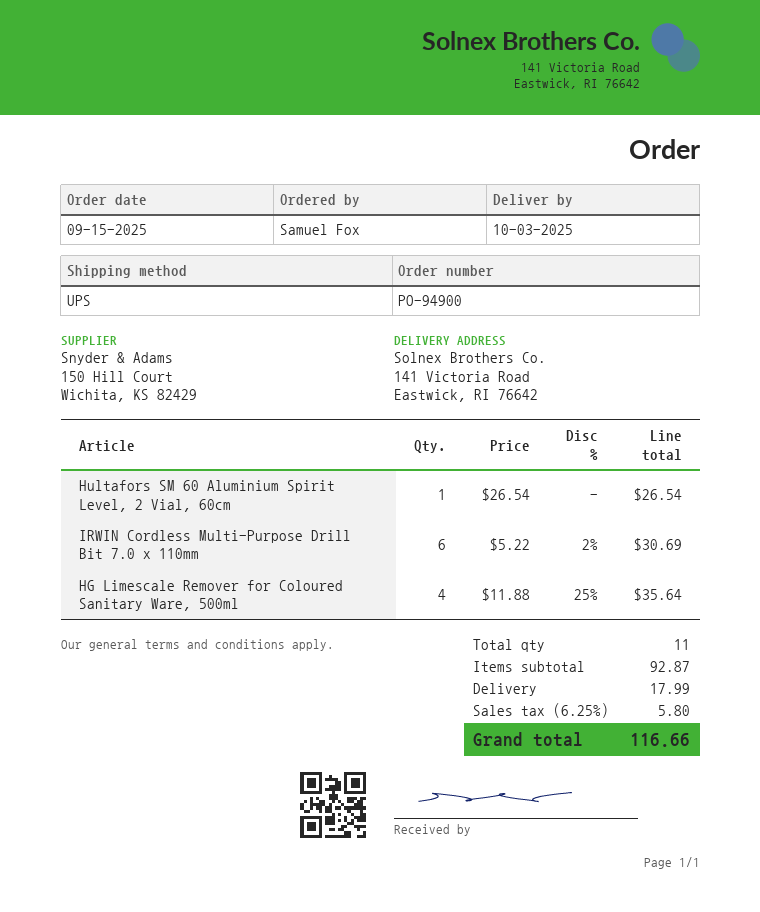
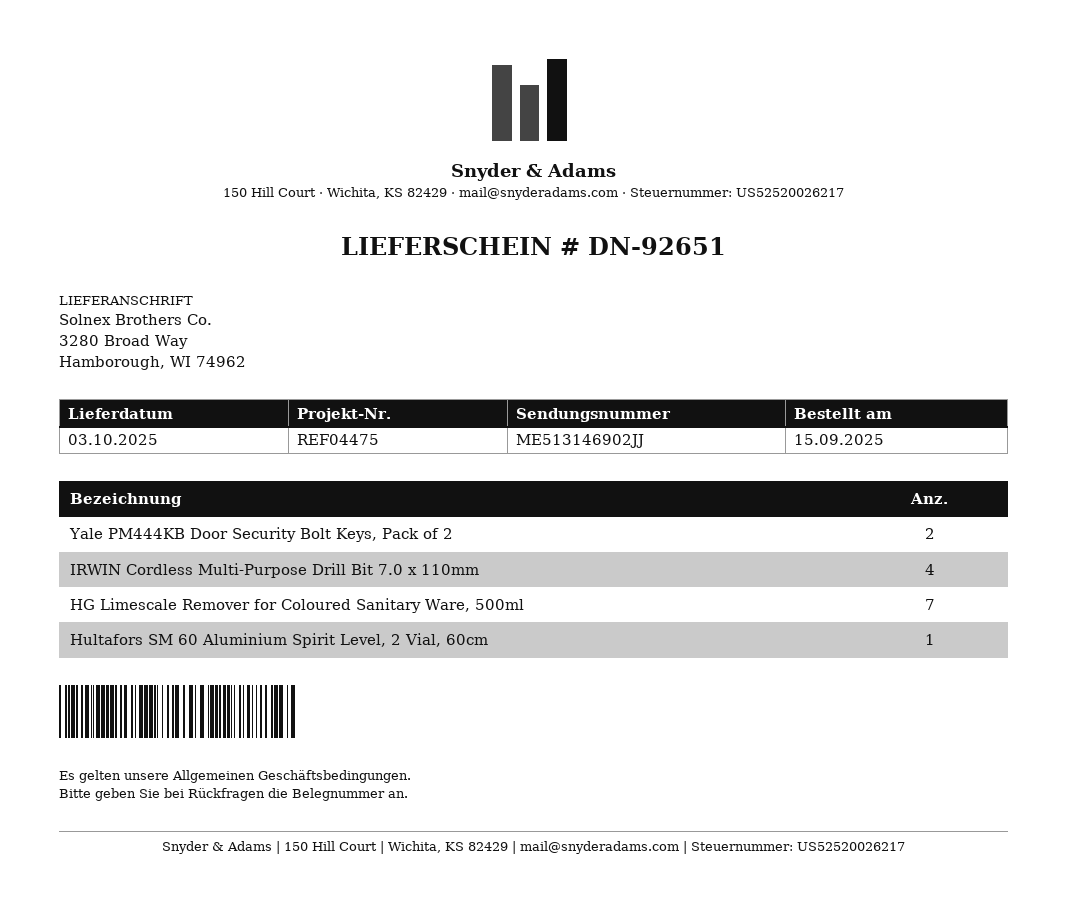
ship to: 141 Victoria Road, Eastwick, RI 76642 -> 3280 Broad Way, Hamborough, WI 74962
IRWIN Cordless Multi-Purpose Drill Bit 7.0 x 110mm: 6 -> 4
HG Limescale Remover for Coloured Sanitary Ware, 500ml: 4 -> 7
Yale PM444KB Door Security Bolt Keys, Pack of 2: none -> 2

